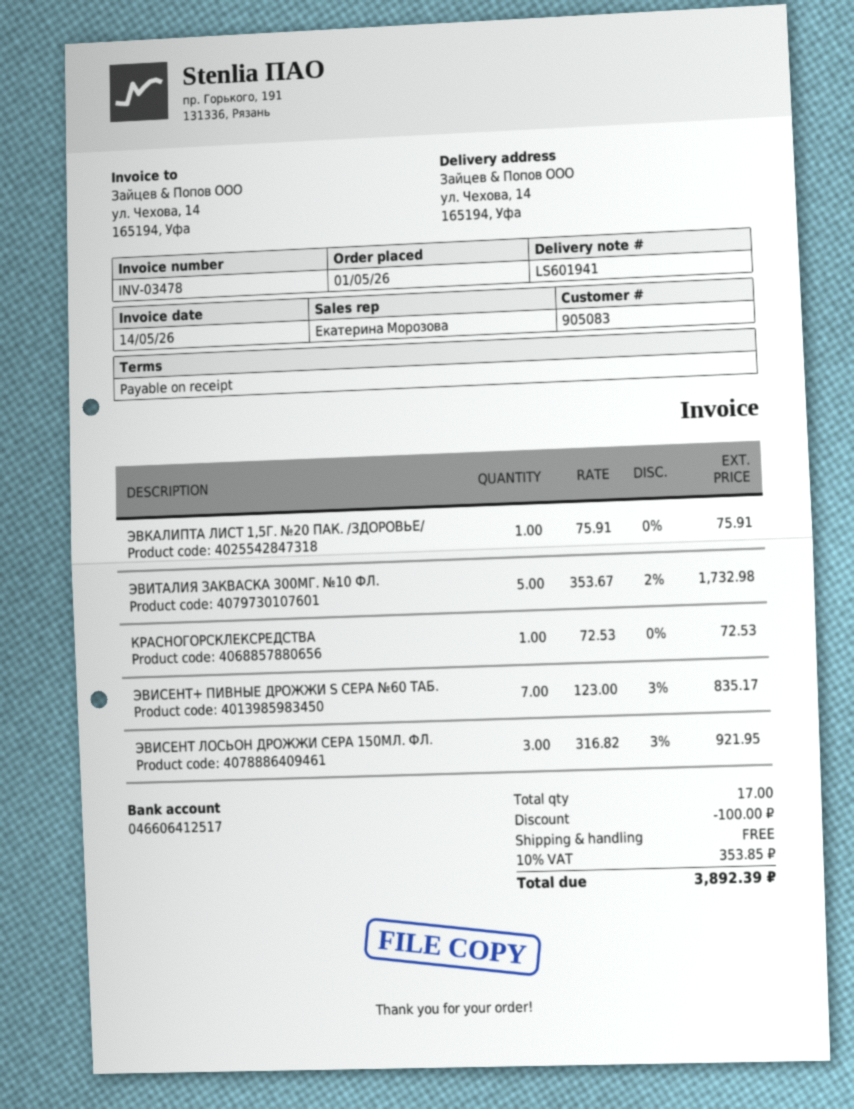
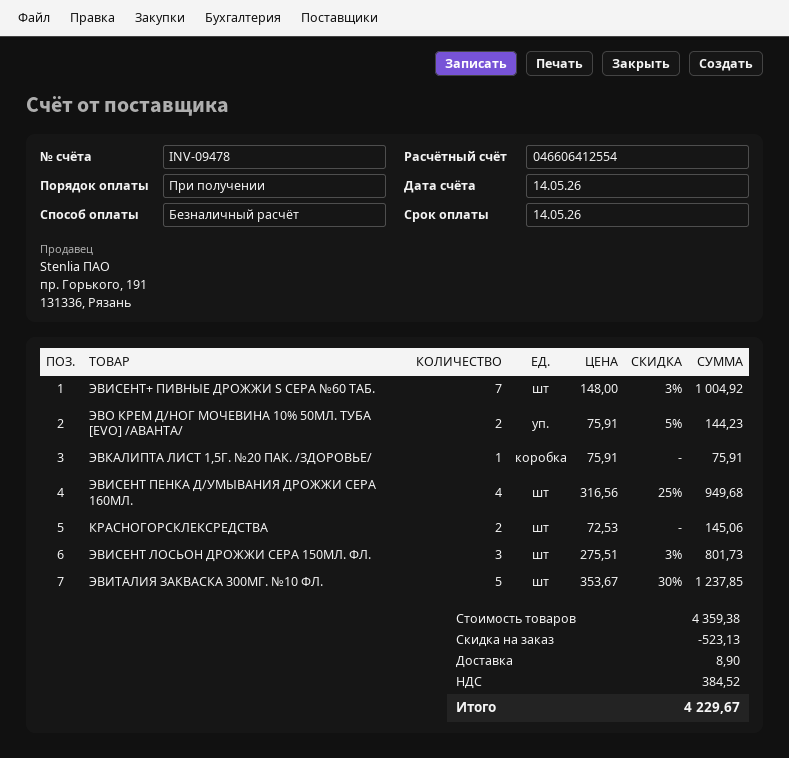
invoice number: INV-03478 -> INV-09478
bank account: 046606412517 -> 046606412554
ЭВИТАЛИЯ ЗАКВАСКА 300МГ. №10 ФЛ.: 5 x 353.67 - 2% = 1732.98 -> 5 x 353.67 - 30% = 1237.85
КРАСНОГОРСКЛЕКСРЕДСТВА: 1 x 72.53 = 72.53 -> 2 x 72.53 = 145.06
ЭВИСЕНТ+ ПИВНЫЕ ДРОЖЖИ S СЕРА №60 ТАБ.: 7 x 123.00 - 3% = 835.17 -> 7 x 148.00 - 3% = 1004.92
ЭВИСЕНТ ЛОСЬОН ДРОЖЖИ СЕРА 150МЛ. ФЛ.: 3 x 316.82 - 3% = 921.95 -> 3 x 275.51 - 3% = 801.73
ЭВО КРЕМ Д/НОГ МОЧЕВИНА 10% 50МЛ. ТУБА [EVO] /АВАНТА/: none -> 2 x 75.91 - 5% = 144.23
ЭВИСЕНТ ПЕНКА Д/УМЫВАНИЯ ДРОЖЖИ СЕРА 160МЛ.: none -> 4 x 316.56 - 25% = 949.68
discount: 100.00 -> 523.13
shipping: 0.00 -> 8.90
tax: 353.85 -> 384.52
total: 3892.39 -> 4229.67

